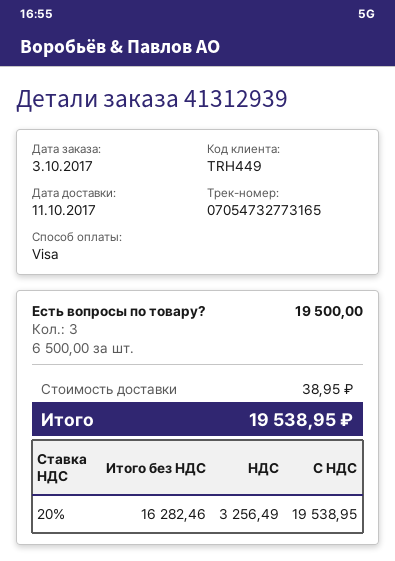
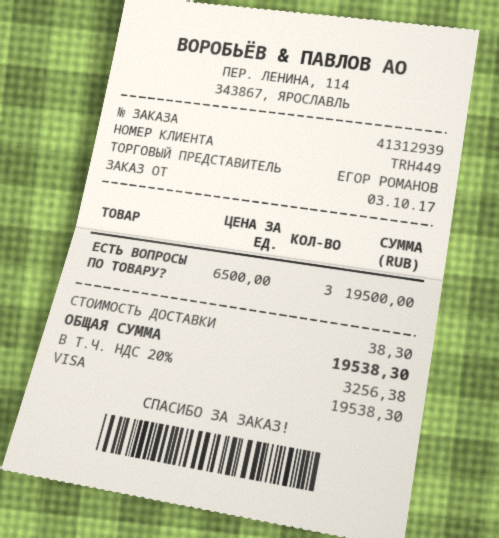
shipping: 38.95 -> 38.30
tax: 20% = 3256.49 -> 20% = 3256.38
total: 19538.95 -> 19538.30

